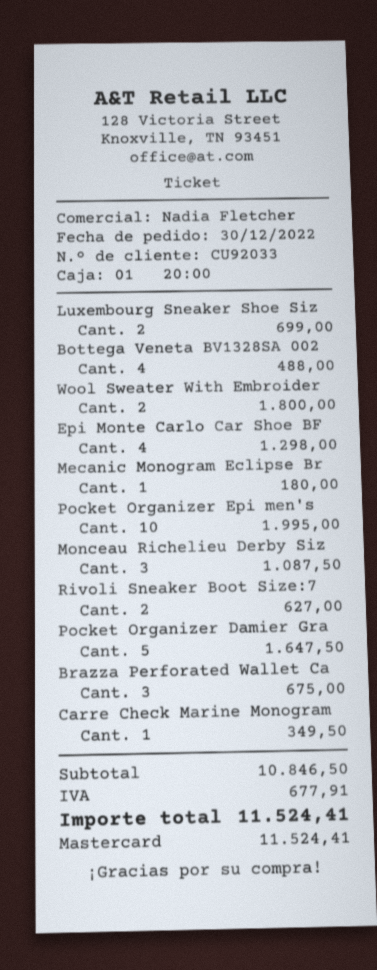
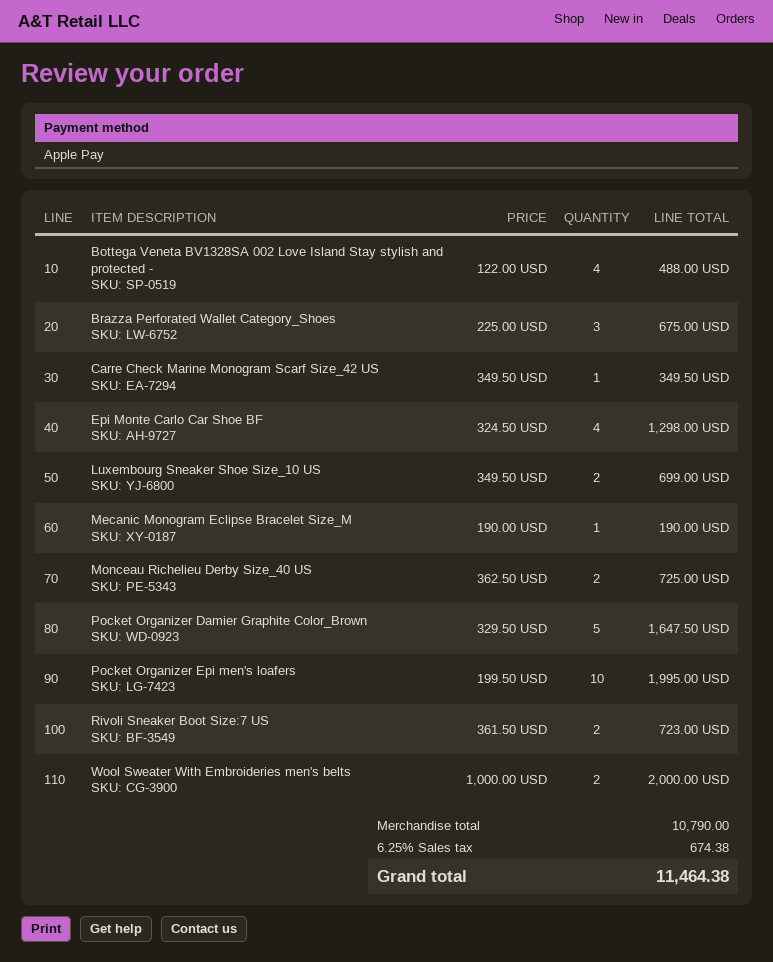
payment method: Mastercard -> Apple Pay
Wool Sweater With Embroider: 2 for 1800.00 -> 2 for 2000.00
Mecanic Monogram Eclipse Br: 1 for 180.00 -> 1 for 190.00
Monceau Richelieu Derby Siz: 3 for 1087.50 -> 2 for 725.00
Rivoli Sneaker Boot Size:7: 2 for 627.00 -> 2 for 723.00
subtotal: 10846.50 -> 10790.00
tax: 677.91 -> 674.38
total: 11524.41 -> 11464.38

